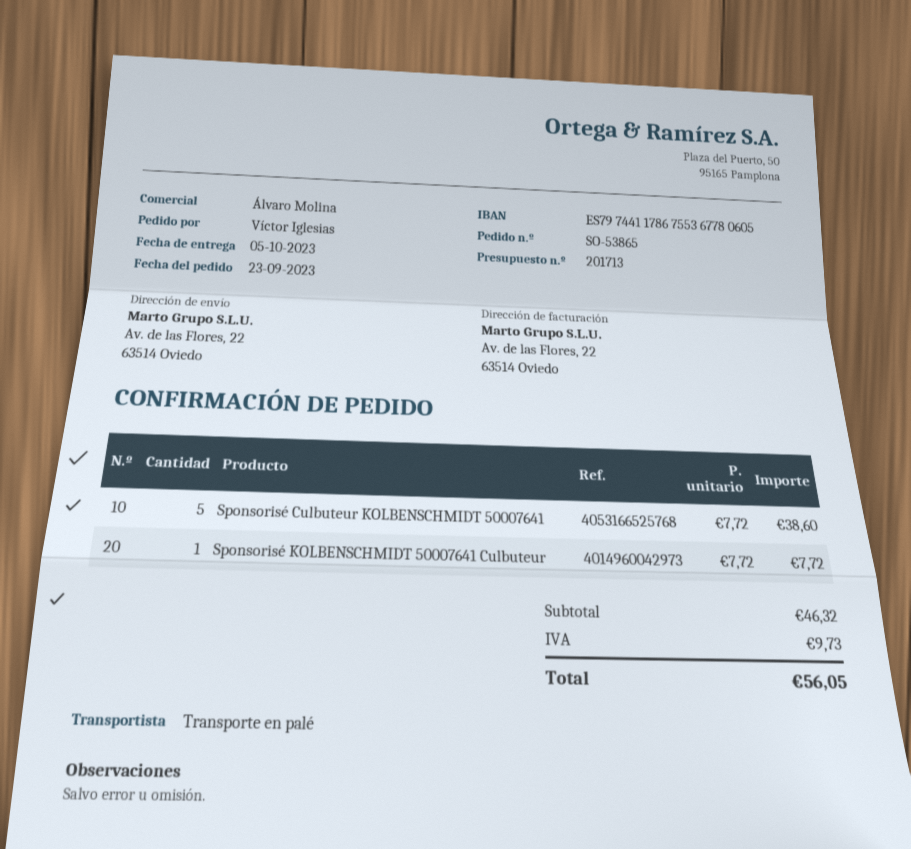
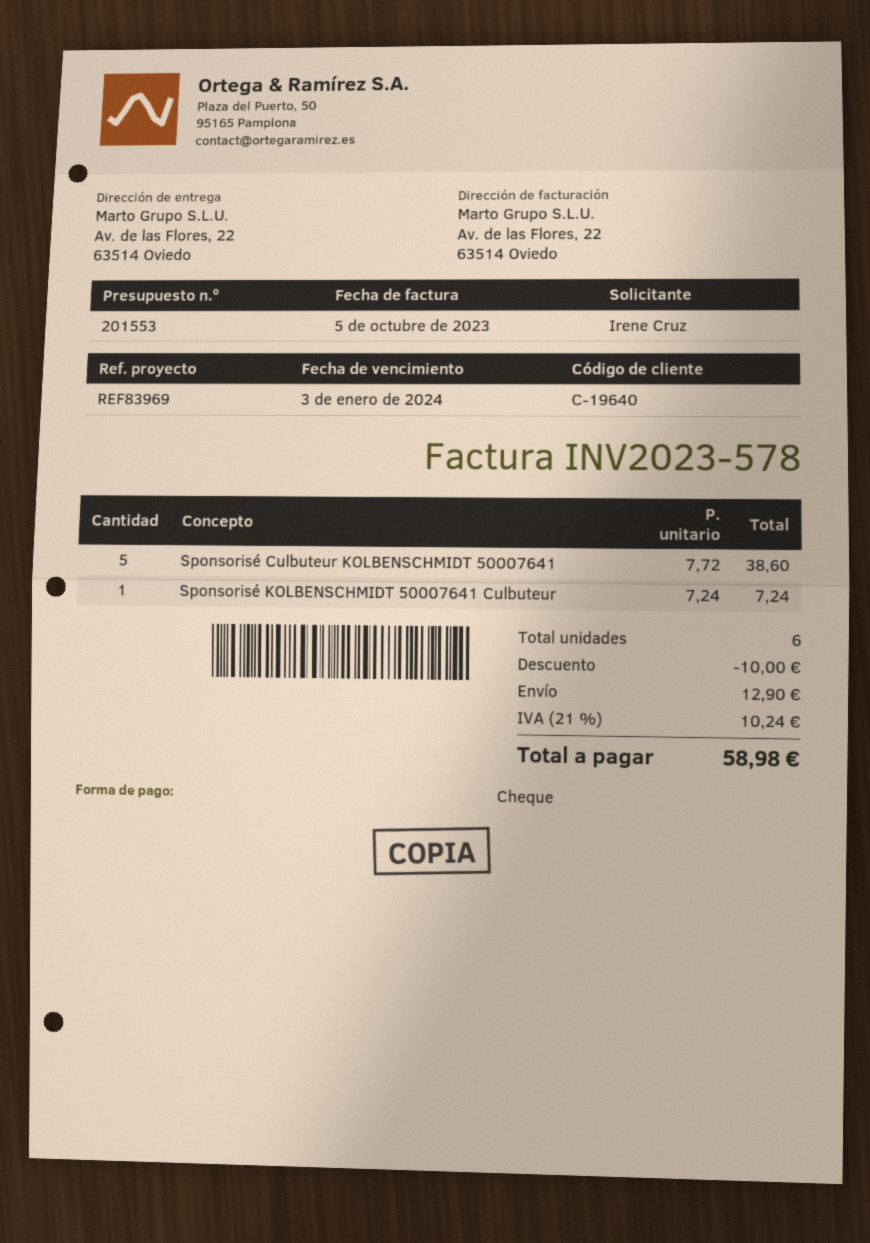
quote number: 201713 -> 201553
ordered by: Víctor Iglesias -> Irene Cruz
Sponsorisé KOLBENSCHMIDT 50007641 Culbuteur: 1 x 7.72 = 7.72 -> 1 x 7.24 = 7.24
discount: none -> 10.00
shipping: none -> 12.90
tax: 9.73 -> 10.24
total: 56.05 -> 58.98

